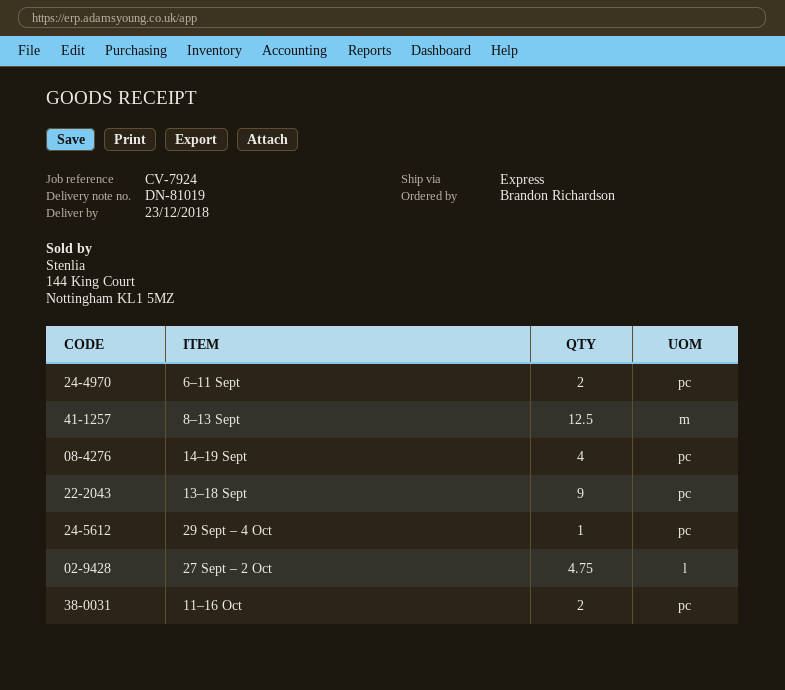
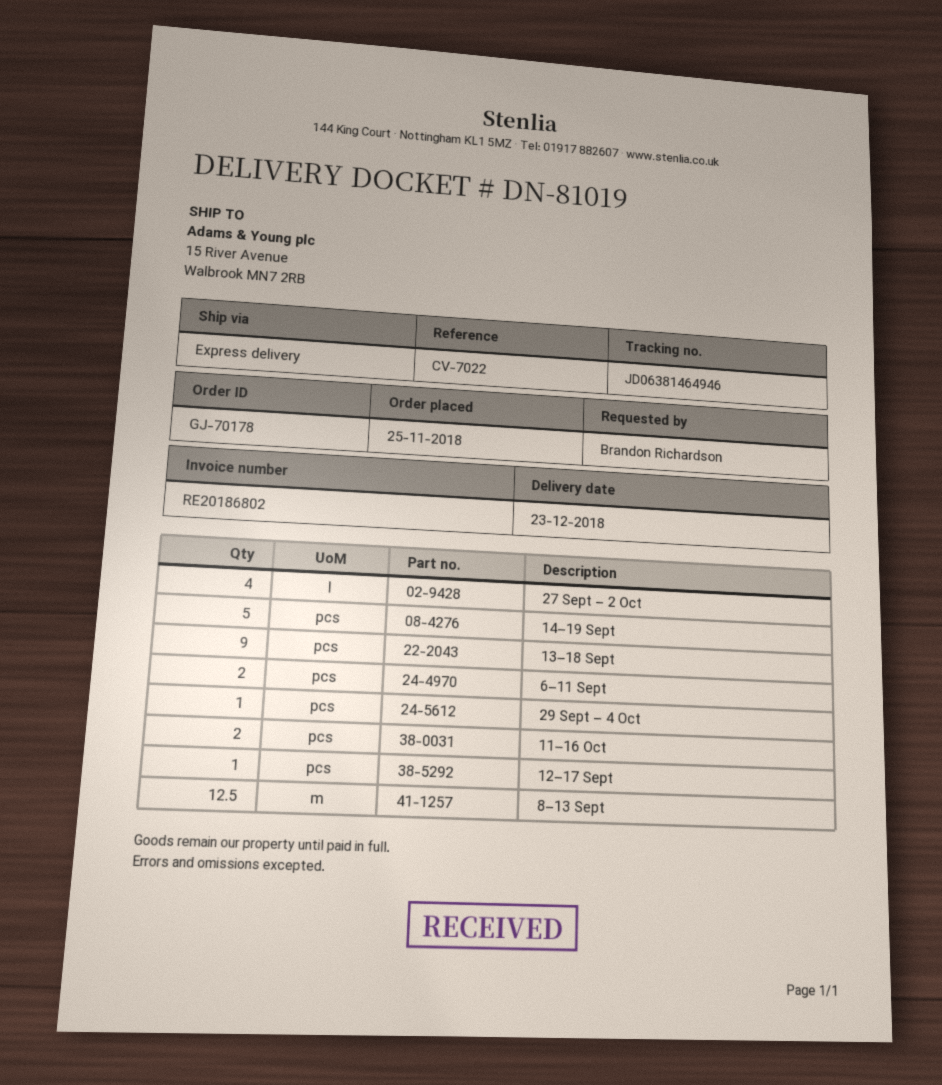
reference: CV-7924 -> CV-7022
14–19 Sept: 4 -> 5
27 Sept – 2 Oct: 4.75 -> 4
12–17 Sept: none -> 1

